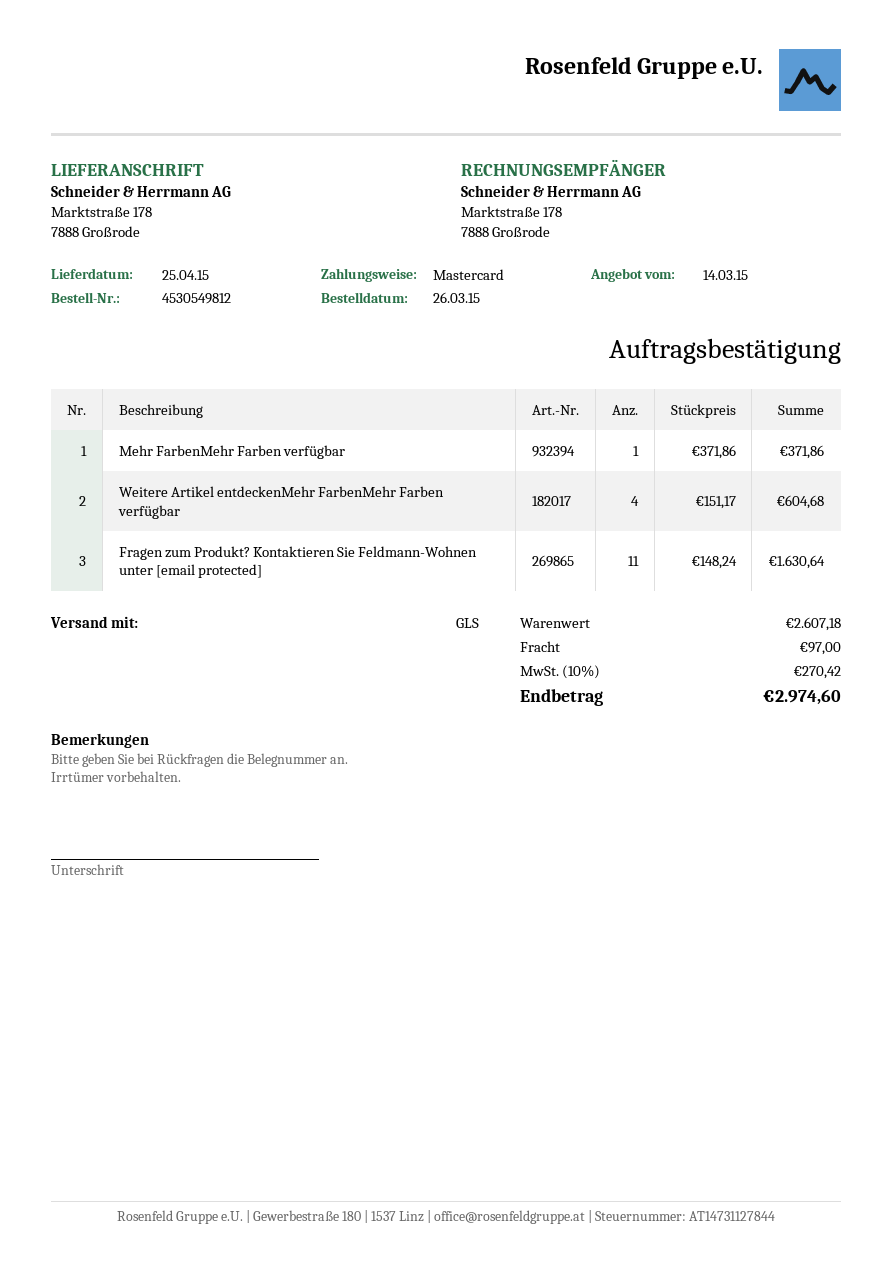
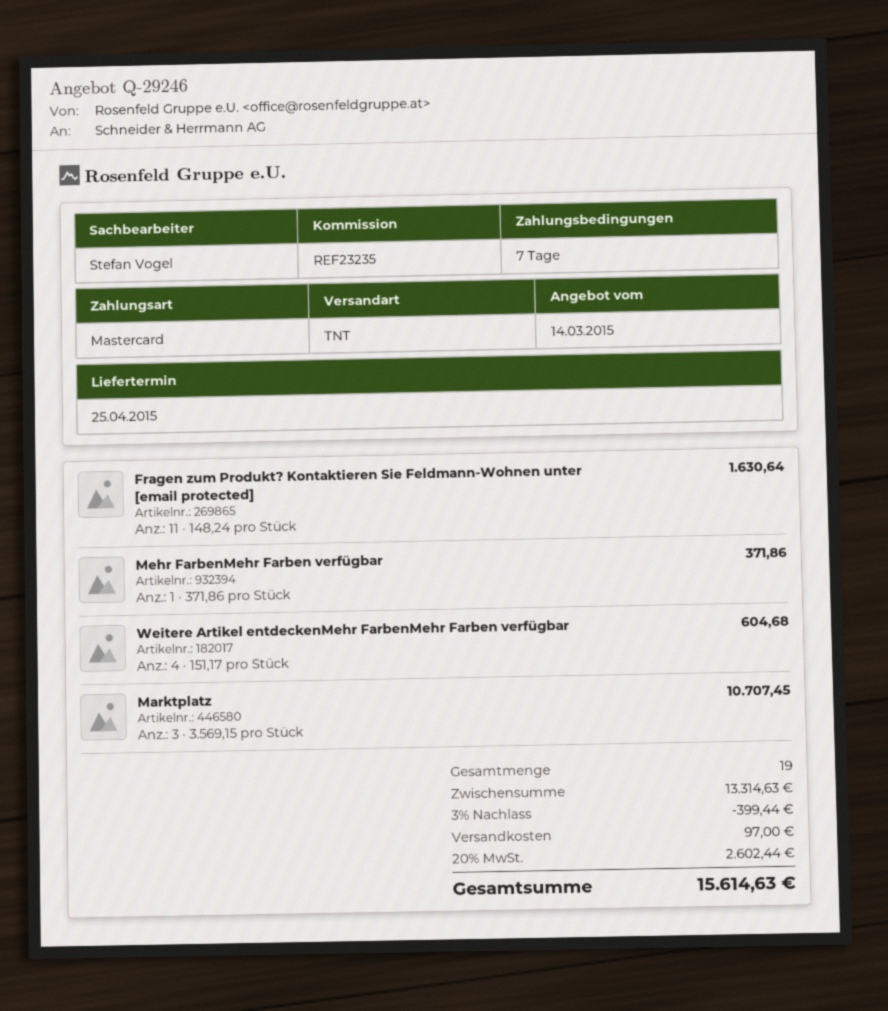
shipping method: GLS -> TNT
Marktplatz: none -> 3 x 3569.15 = 10707.45
subtotal: 2607.18 -> 13314.63
discount: none -> 3% = 399.44
tax: 10% = 270.42 -> 20% = 2602.44
total: 2974.60 -> 15614.63

